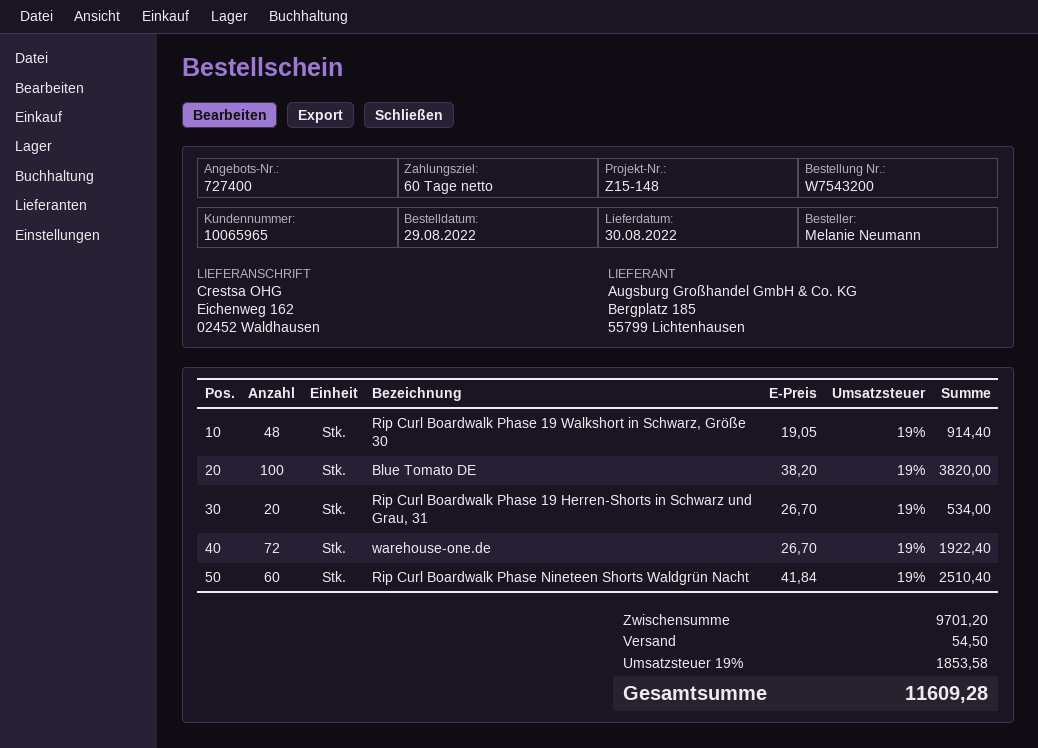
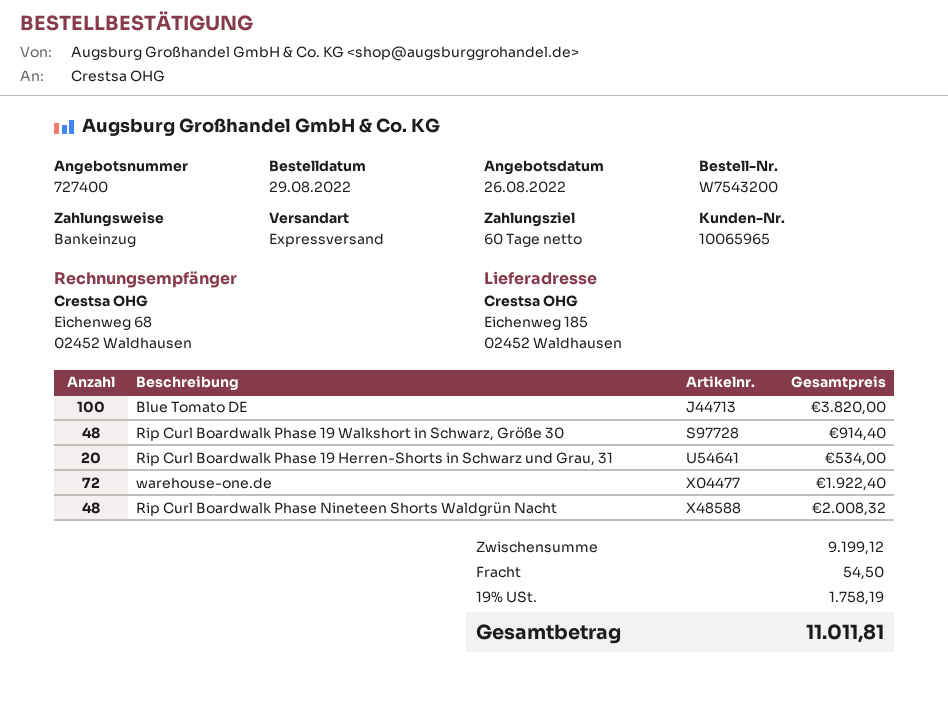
ship to: Eichenweg 162, 02452 Waldhausen -> Eichenweg 185, 02452 Waldhausen
Rip Curl Boardwalk Phase Nineteen Shorts Waldgrün Nacht: 60 for 2510.40 -> 48 for 2008.32
subtotal: 9701.20 -> 9199.12
tax: 19% = 1853.58 -> 19% = 1758.19
total: 11609.28 -> 11011.81

